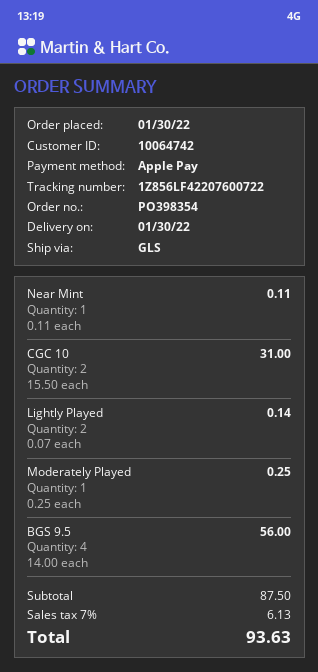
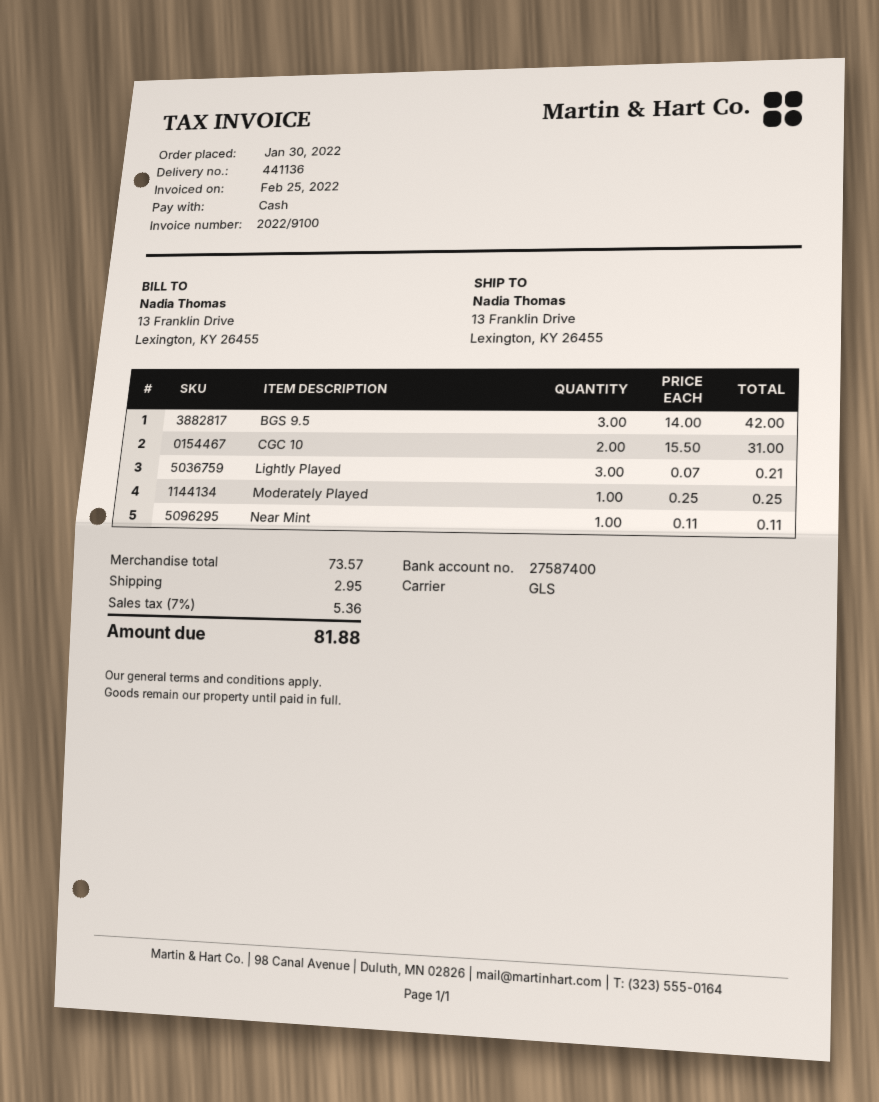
payment method: Apple Pay -> cash
Lightly Played: 2 x 0.07 = 0.14 -> 3 x 0.07 = 0.21
BGS 9.5: 4 x 14.00 = 56.00 -> 3 x 14.00 = 42.00
subtotal: 87.50 -> 73.57
shipping: none -> 2.95
tax: 7% = 6.13 -> 7% = 5.36
total: 93.63 -> 81.88

